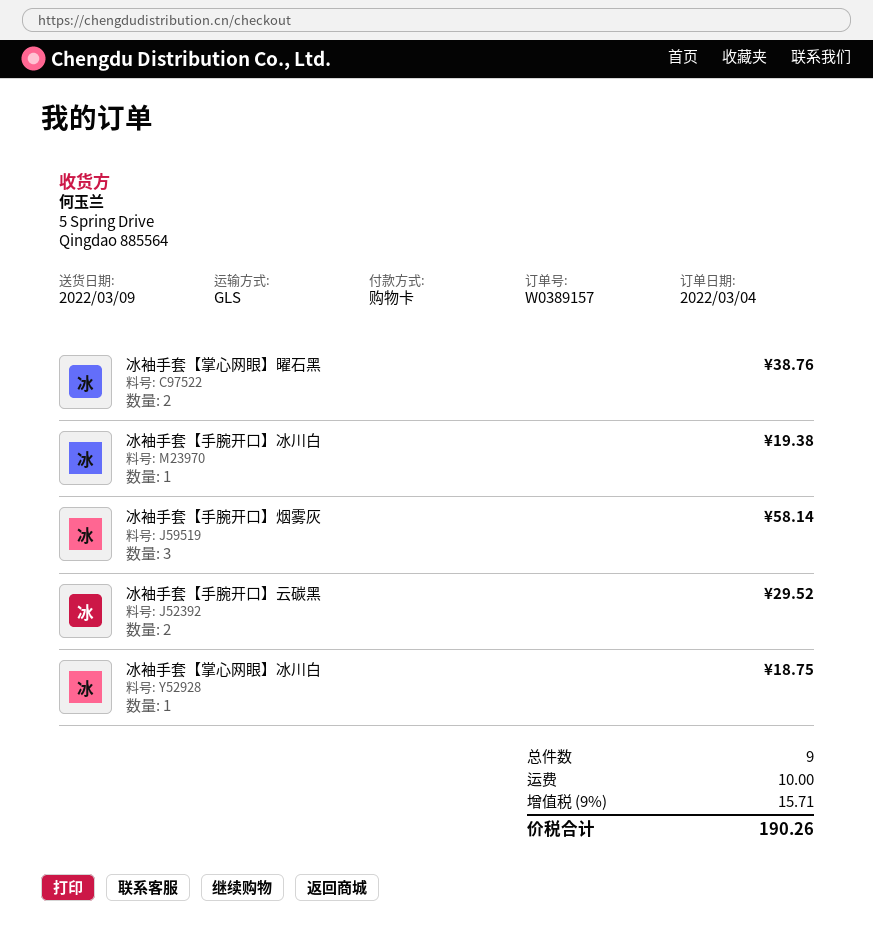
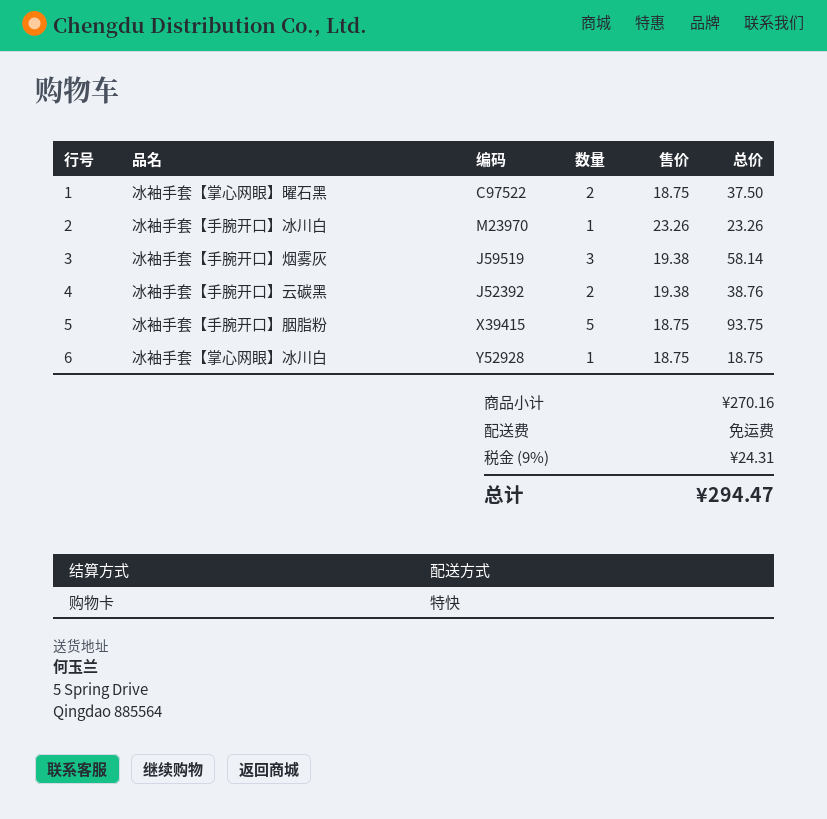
shipping method: GLS -> express
冰袖手套【掌心网眼】曜石黑: 2 for 38.76 -> 2 for 37.50
冰袖手套【手腕开口】冰川白: 1 for 19.38 -> 1 for 23.26
冰袖手套【手腕开口】云碳黑: 2 for 29.52 -> 2 for 38.76
冰袖手套【手腕开口】胭脂粉: none -> 5 for 93.75
shipping: 10.00 -> 0.00
tax: 9% = 15.71 -> 9% = 24.31
total: 190.26 -> 294.47

